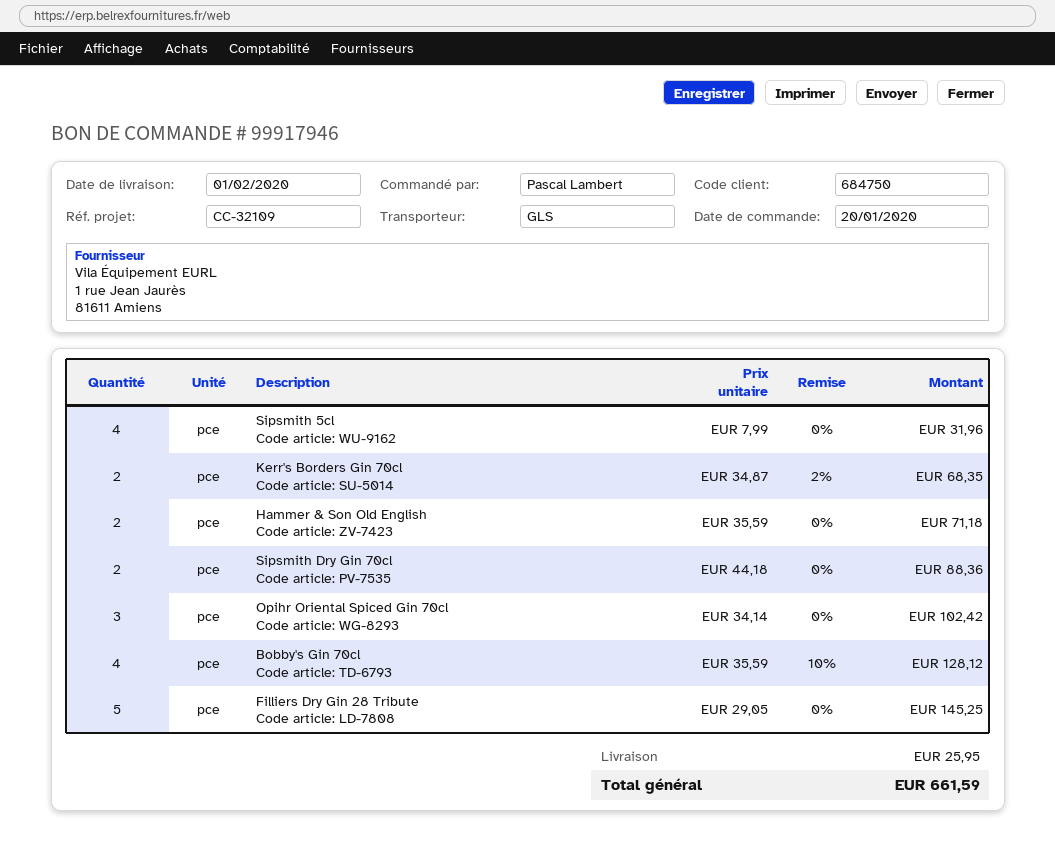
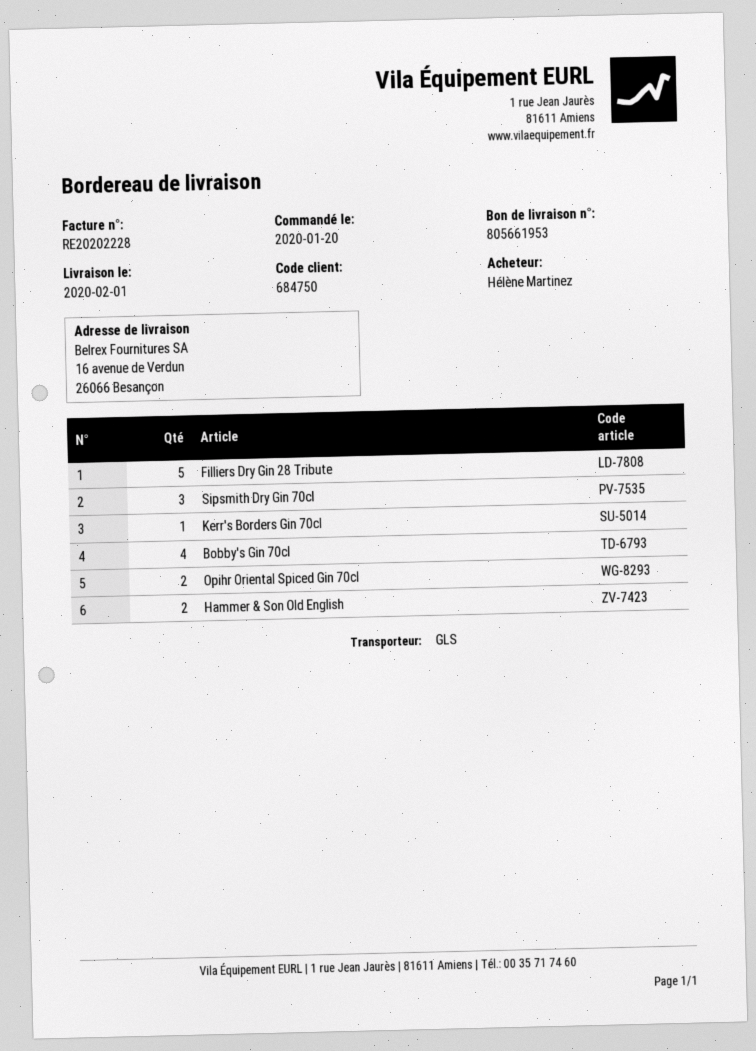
ordered by: Pascal Lambert -> Hélène Martinez
Sipsmith 5cl: 4 -> none
Kerr's Borders Gin 70cl: 2 -> 1
Sipsmith Dry Gin 70cl: 2 -> 3
Opihr Oriental Spiced Gin 70cl: 3 -> 2

